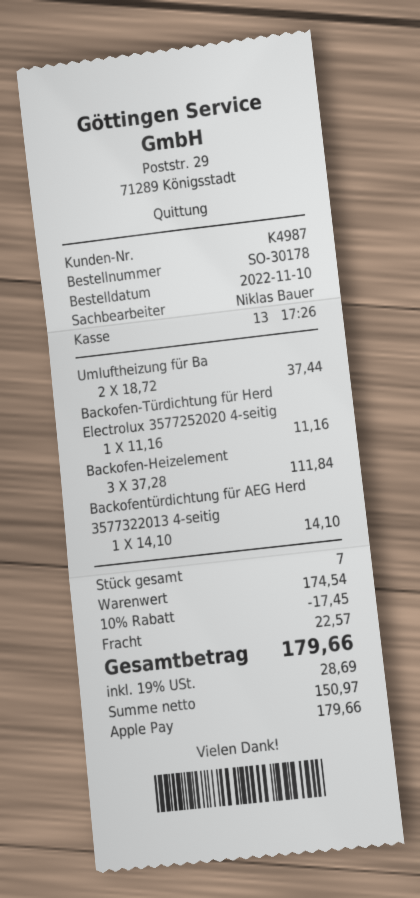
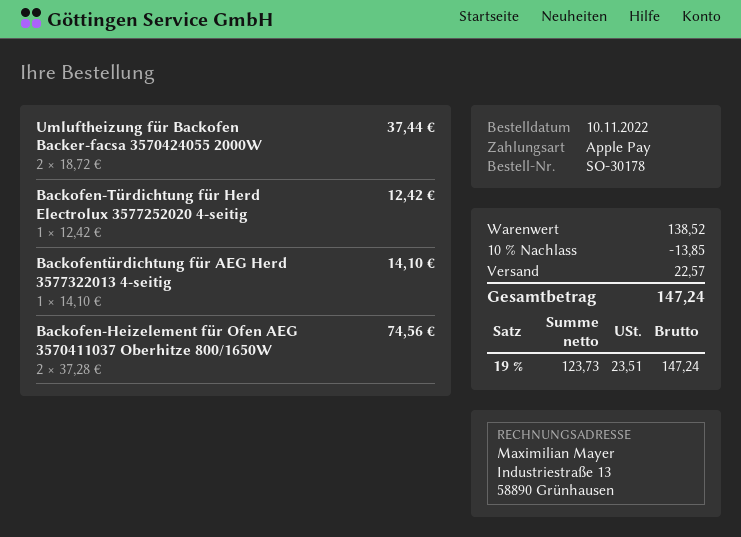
Backofen-Türdichtung für Herd Electrolux 3577252020 4-seitig: 1 x 11.16 = 11.16 -> 1 x 12.42 = 12.42
Backofen-Heizelement: 3 x 37.28 = 111.84 -> 2 x 37.28 = 74.56
subtotal: 174.54 -> 138.52
discount: 10% = 17.45 -> 10% = 13.85
net: 150.97 -> 123.73
tax: 19% = 28.69 -> 19% = 23.51
total: 179.66 -> 147.24

